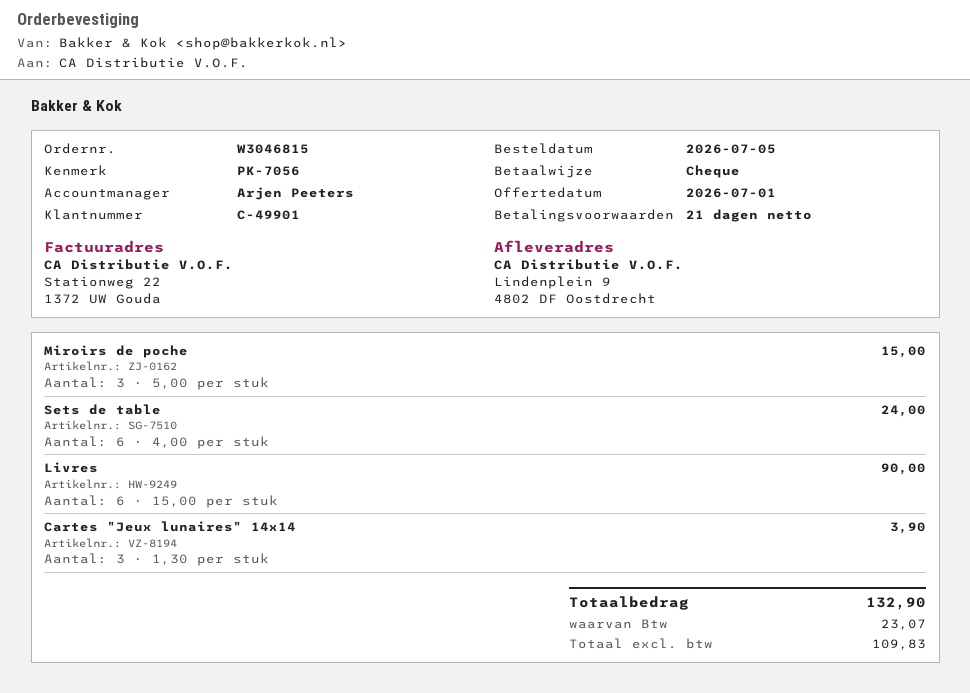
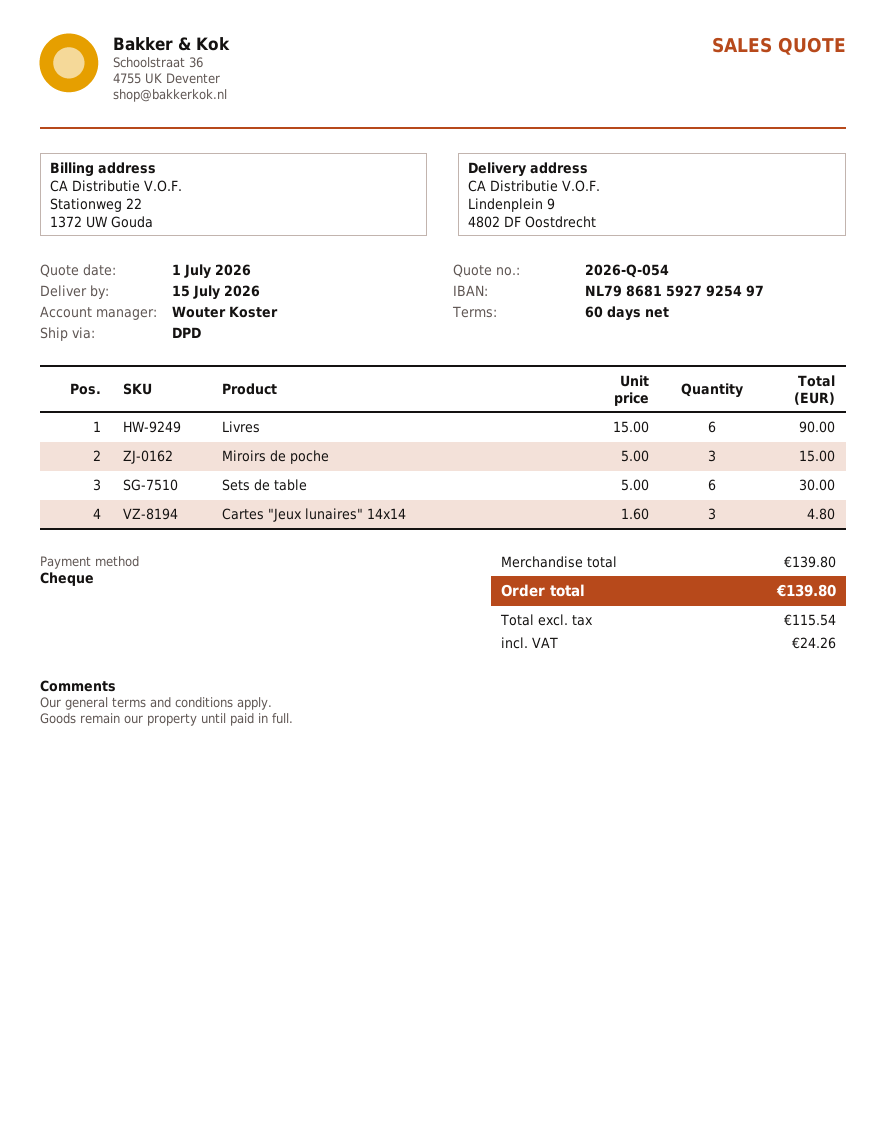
payment terms: 21 days -> 60 days
sales rep: Arjen Peeters -> Wouter Koster
Sets de table: 6 x 4.00 = 24.00 -> 6 x 5.00 = 30.00
Cartes "Jeux lunaires" 14x14: 3 x 1.30 = 3.90 -> 3 x 1.60 = 4.80
net: 109.83 -> 115.54
tax: 23.07 -> 24.26
total: 132.90 -> 139.80

